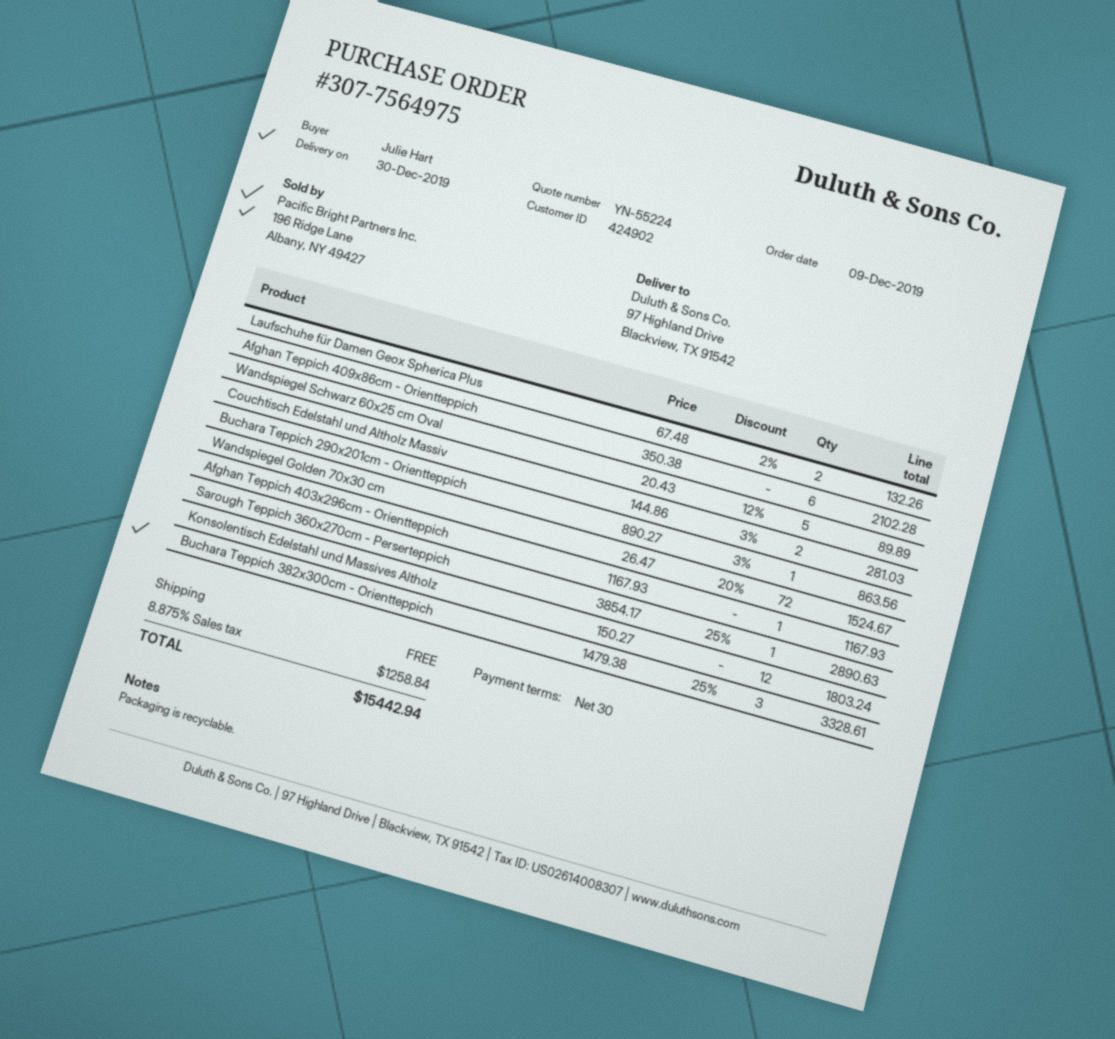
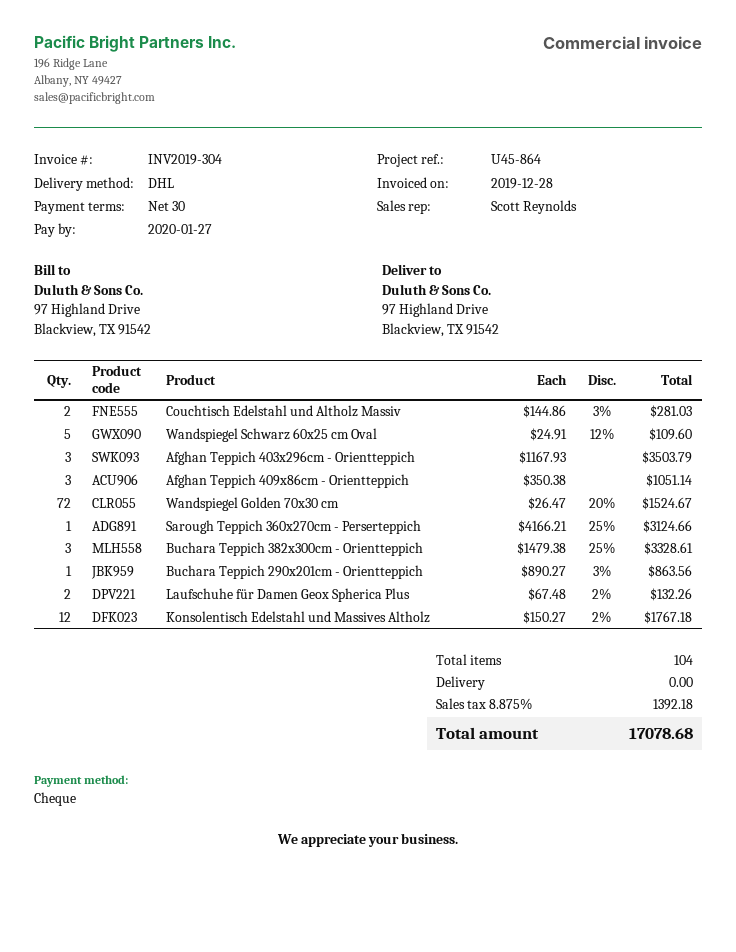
Afghan Teppich 409x86cm - Orientteppich: 6 x 350.38 = 2102.28 -> 3 x 350.38 = 1051.14
Wandspiegel Schwarz 60x25 cm Oval: 5 x 20.43 - 12% = 89.89 -> 5 x 24.91 - 12% = 109.60
Afghan Teppich 403x296cm - Orientteppich: 1 x 1167.93 = 1167.93 -> 3 x 1167.93 = 3503.79
Sarough Teppich 360x270cm - Perserteppich: 1 x 3854.17 - 25% = 2890.63 -> 1 x 4166.21 - 25% = 3124.66
Konsolentisch Edelstahl und Massives Altholz: 12 x 150.27 = 1803.24 -> 12 x 150.27 - 2% = 1767.18
tax: 8.875% = 1258.84 -> 8.875% = 1392.18
total: 15442.94 -> 17078.68

